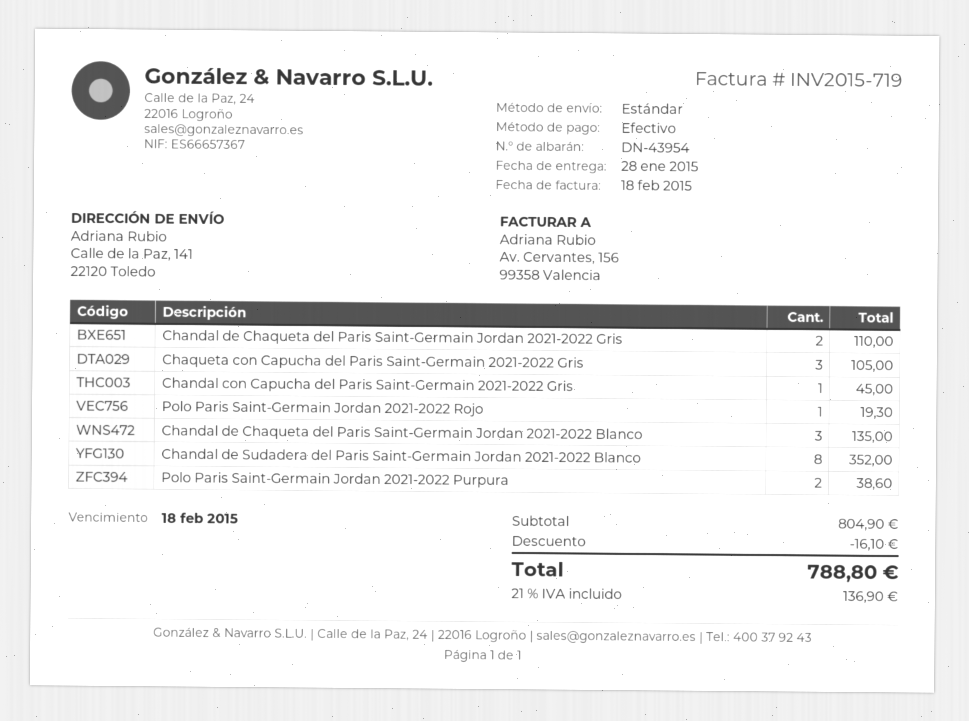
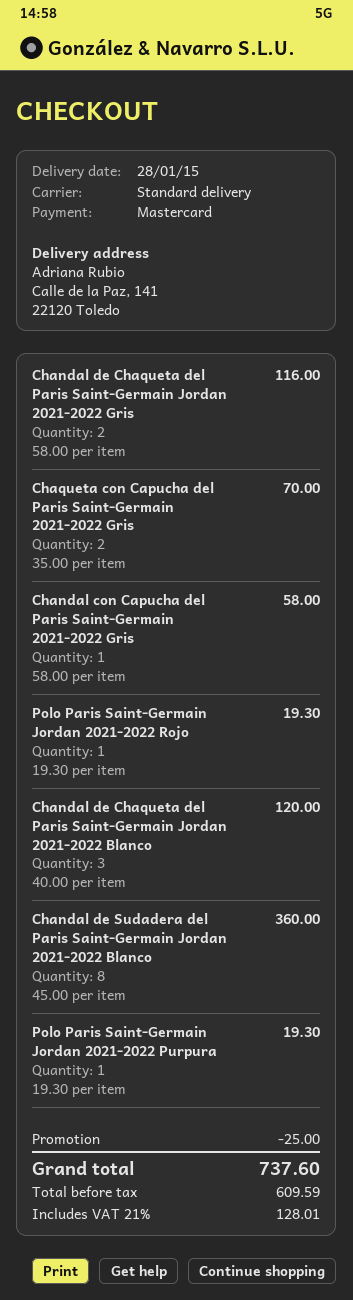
payment method: cash -> Mastercard
Chandal de Chaqueta del Paris Saint-Germain Jordan 2021-2022 Gris: 2 for 110.00 -> 2 for 116.00
Chaqueta con Capucha del Paris Saint-Germain 2021-2022 Gris: 3 for 105.00 -> 2 for 70.00
Chandal con Capucha del Paris Saint-Germain 2021-2022 Gris: 1 for 45.00 -> 1 for 58.00
Chandal de Chaqueta del Paris Saint-Germain Jordan 2021-2022 Blanco: 3 for 135.00 -> 3 for 120.00
Chandal de Sudadera del Paris Saint-Germain Jordan 2021-2022 Blanco: 8 for 352.00 -> 8 for 360.00
Polo Paris Saint-Germain Jordan 2021-2022 Purpura: 2 for 38.60 -> 1 for 19.30
discount: 16.10 -> 25.00
tax: 21% = 136.90 -> 21% = 128.01
total: 788.80 -> 737.60

